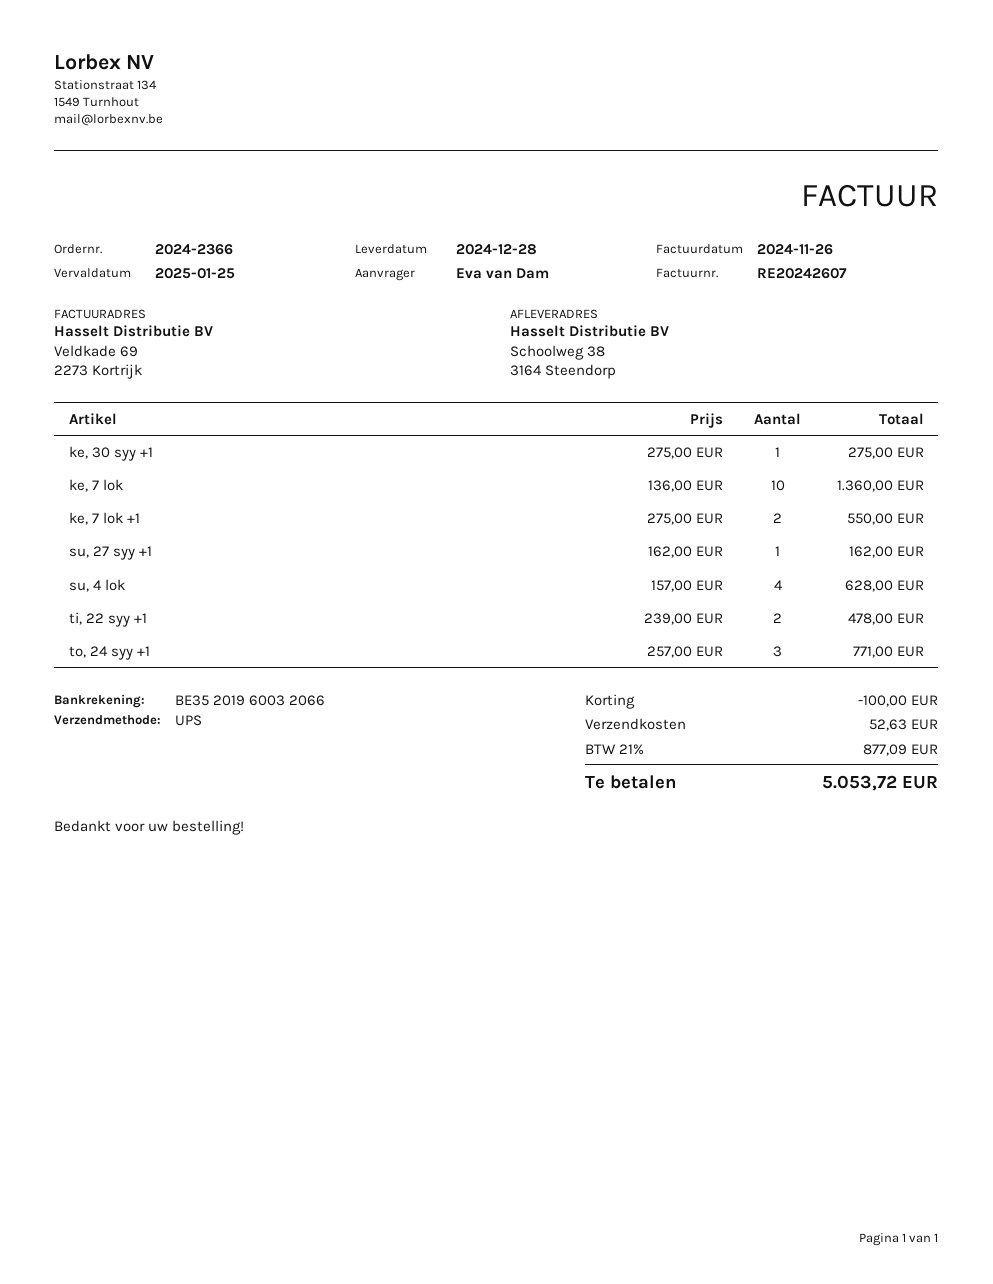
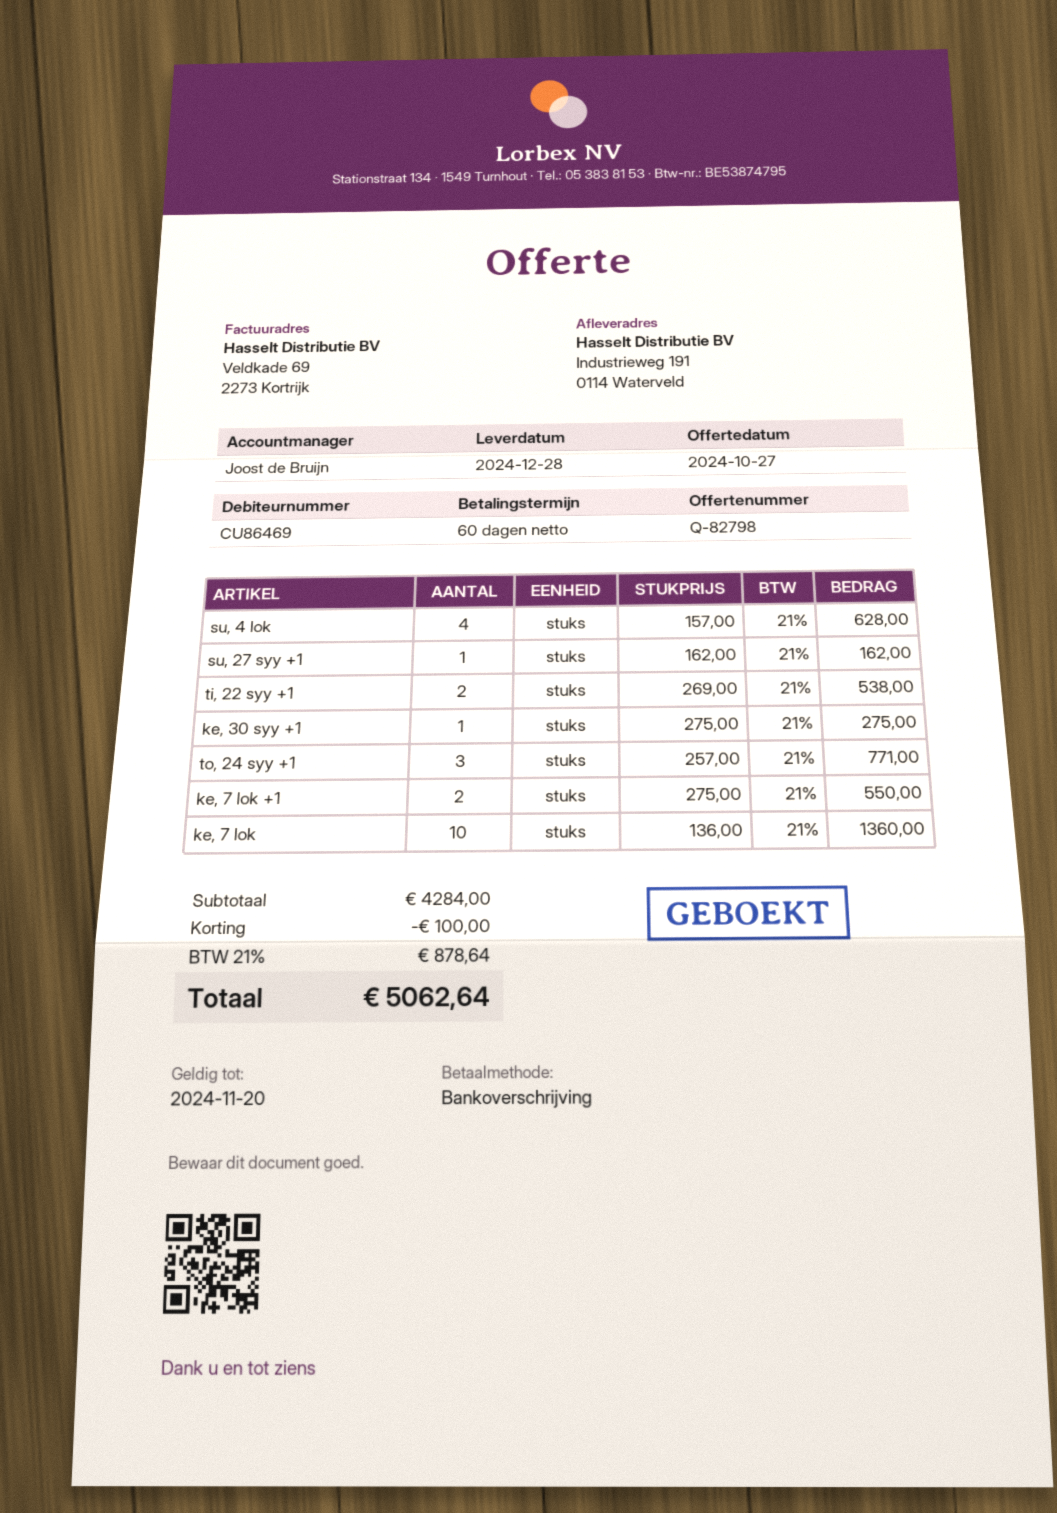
ship to: Schoolweg 38, 3164 Steendorp -> Industrieweg 191, 0114 Waterveld
ti, 22 syy +1: 2 x 239.00 = 478.00 -> 2 x 269.00 = 538.00
shipping: 52.63 -> none
tax: 21% = 877.09 -> 21% = 878.64
total: 5053.72 -> 5062.64

